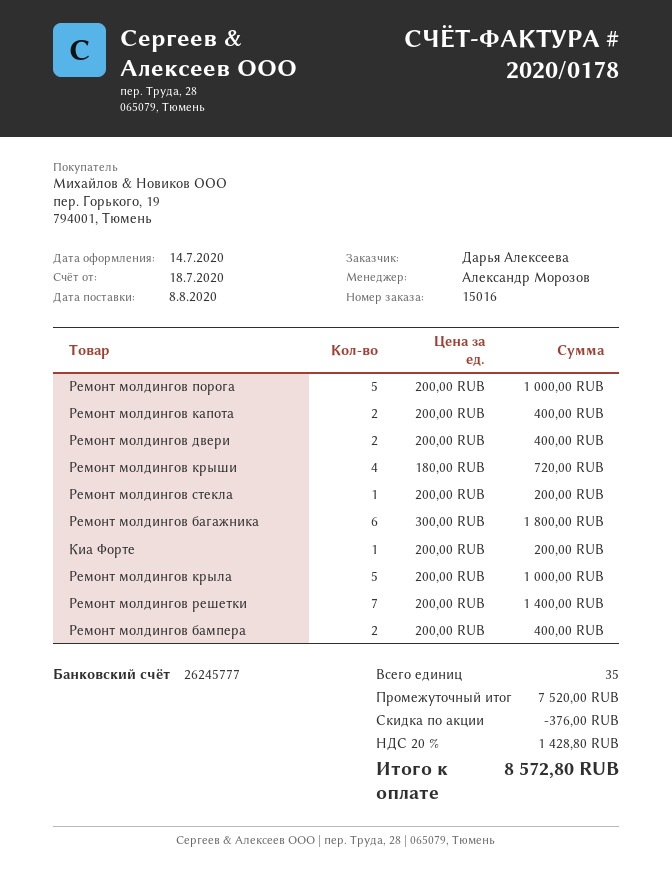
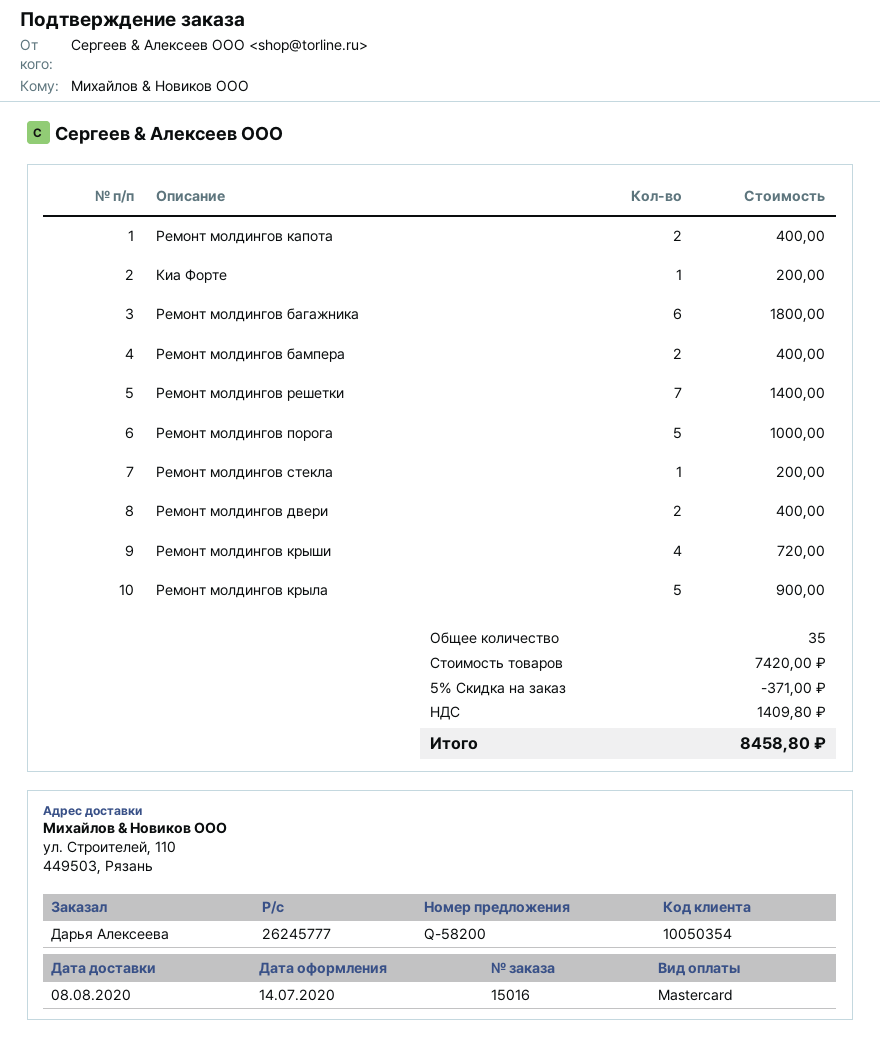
Ремонт молдингов крыла: 5 for 1000.00 -> 5 for 900.00
subtotal: 7520.00 -> 7420.00
discount: 376.00 -> 371.00
tax: 1428.80 -> 1409.80
total: 8572.80 -> 8458.80

